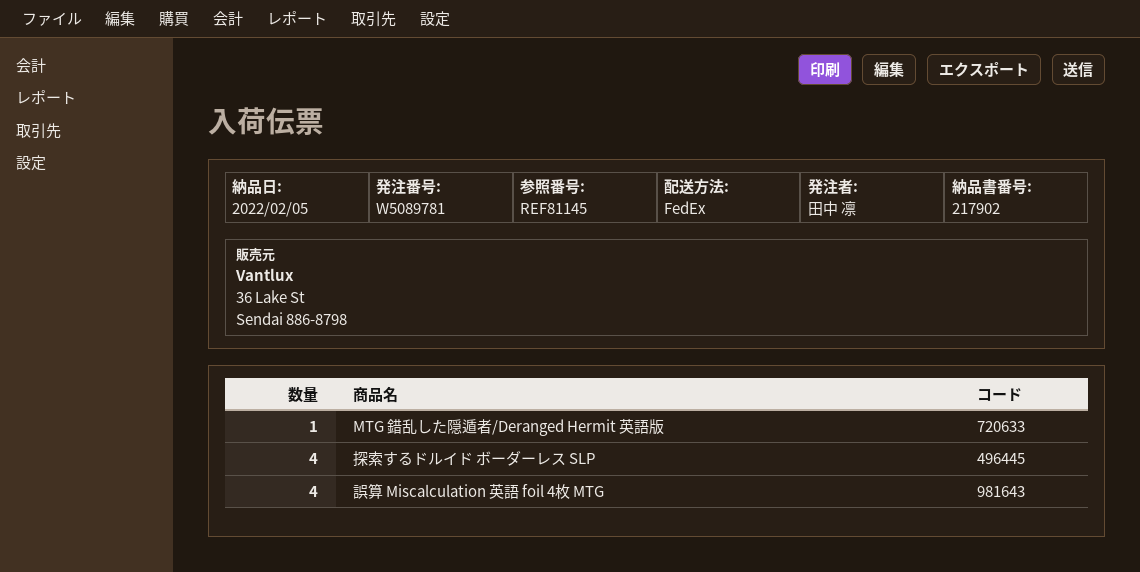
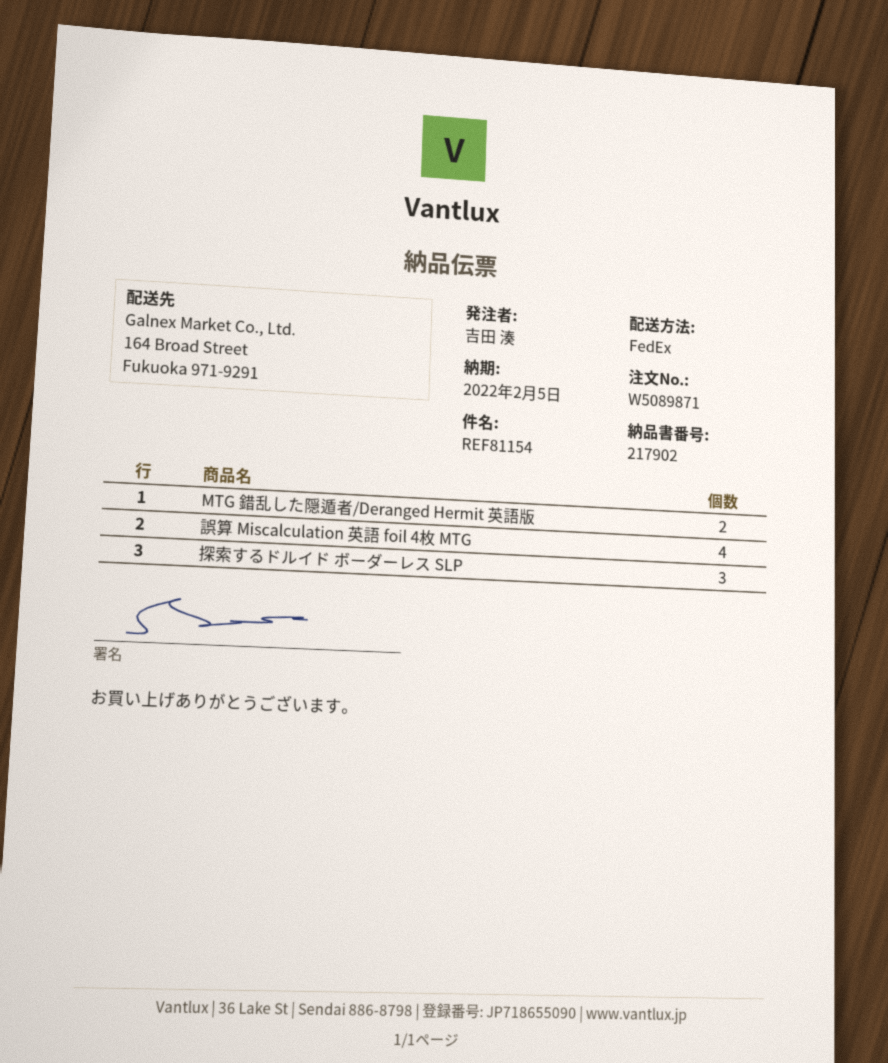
order number: W5089781 -> W5089871
reference: REF81145 -> REF81154
ordered by: 田中 凛 -> 吉田 湊
MTG 錯乱した隠遁者/Deranged Hermit 英語版: 1 -> 2
探索するドルイド ボーダーレス SLP: 4 -> 3

